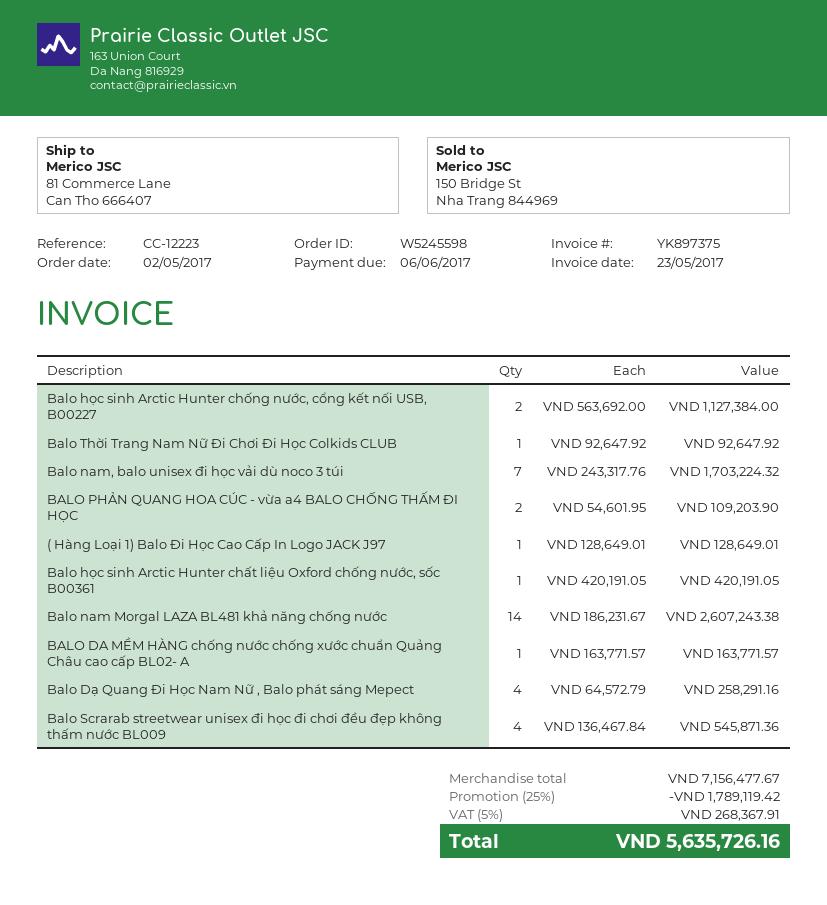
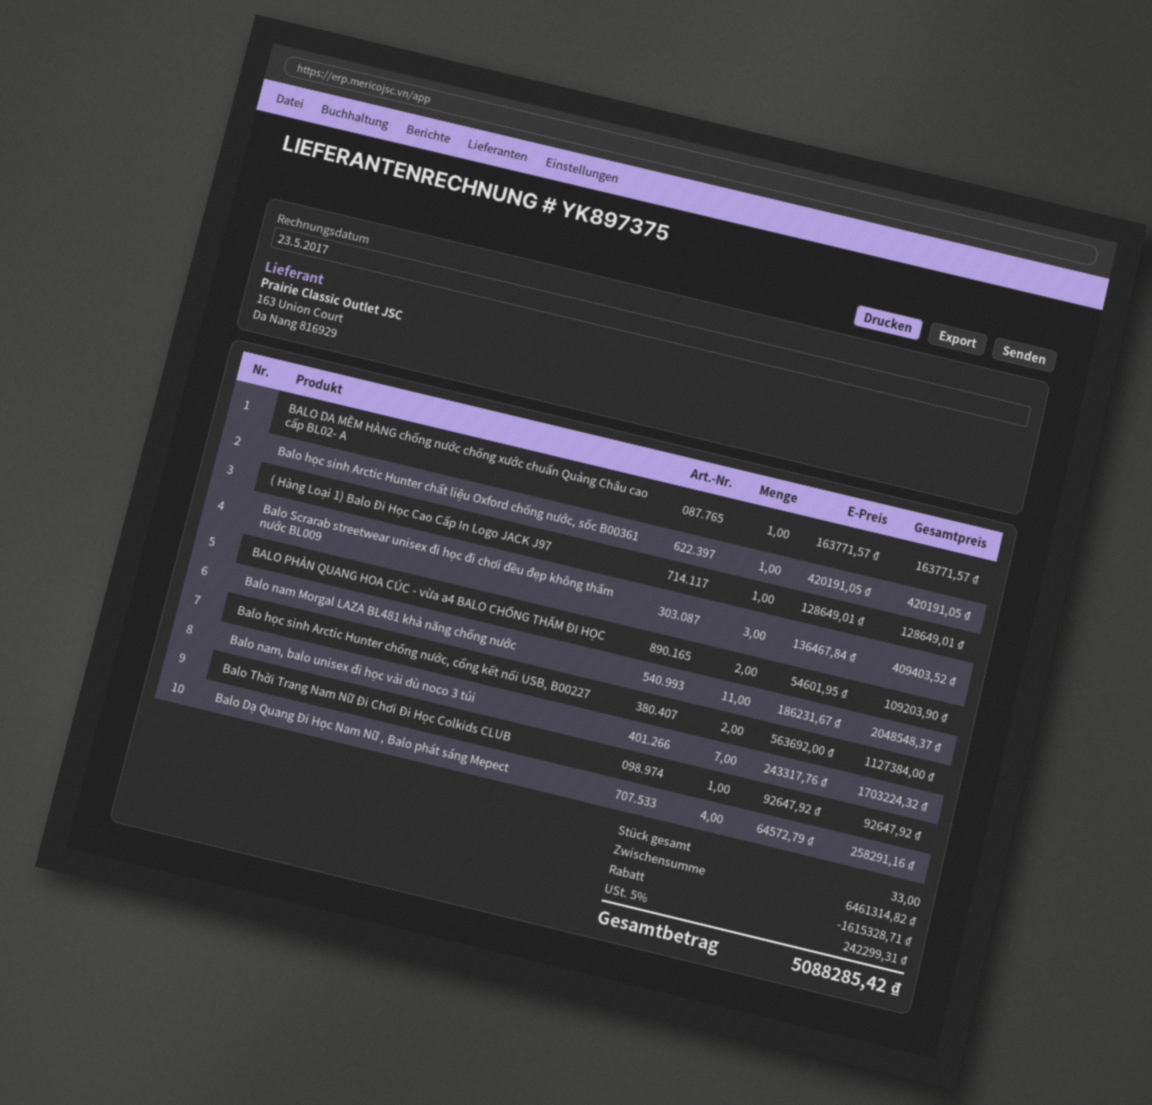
Balo nam Morgal LAZA BL481 khả năng chống nước: 14 x 186231.67 = 2607243.38 -> 11 x 186231.67 = 2048548.37
Balo Scrarab streetwear unisex đi học đi chơi đều đẹp không thấm nước BL009: 4 x 136467.84 = 545871.36 -> 3 x 136467.84 = 409403.52
subtotal: 7156477.67 -> 6461314.82
discount: 1789119.42 -> 1615328.71
tax: 5% = 268367.91 -> 5% = 242299.31
total: 5635726.16 -> 5088285.42

